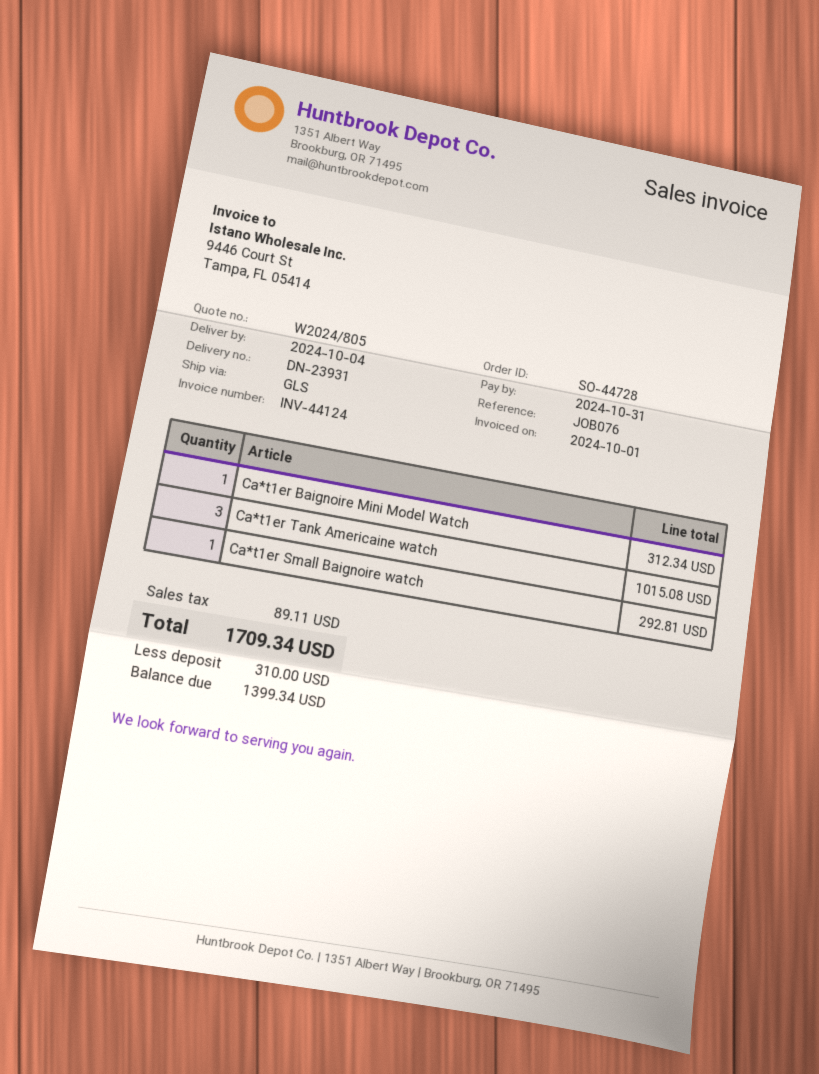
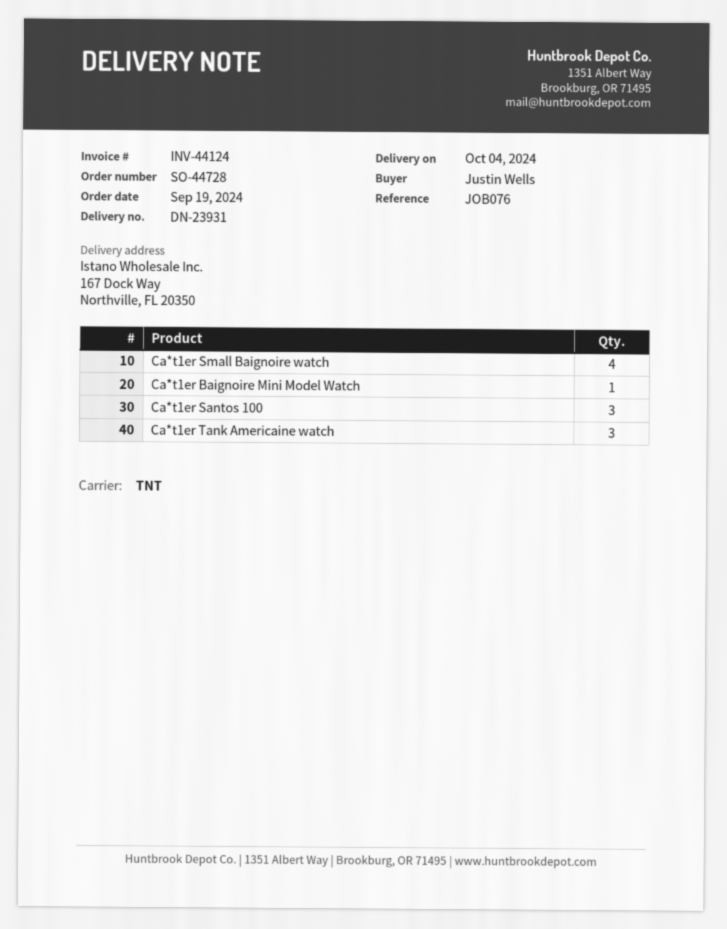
shipping method: GLS -> TNT
Ca*t1er Small Baignoire watch: 1 -> 4
Ca*t1er Santos 100: none -> 3

